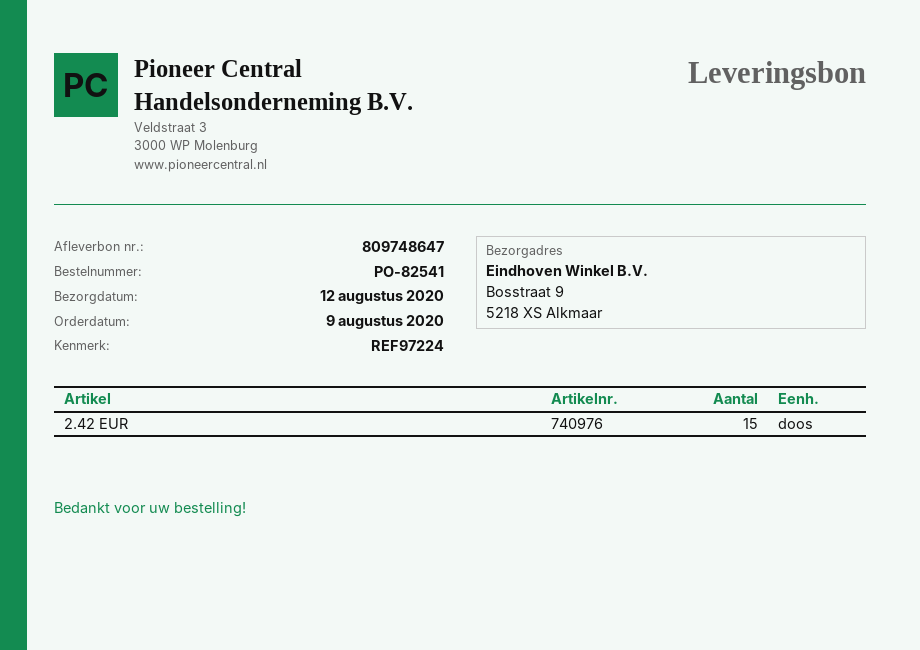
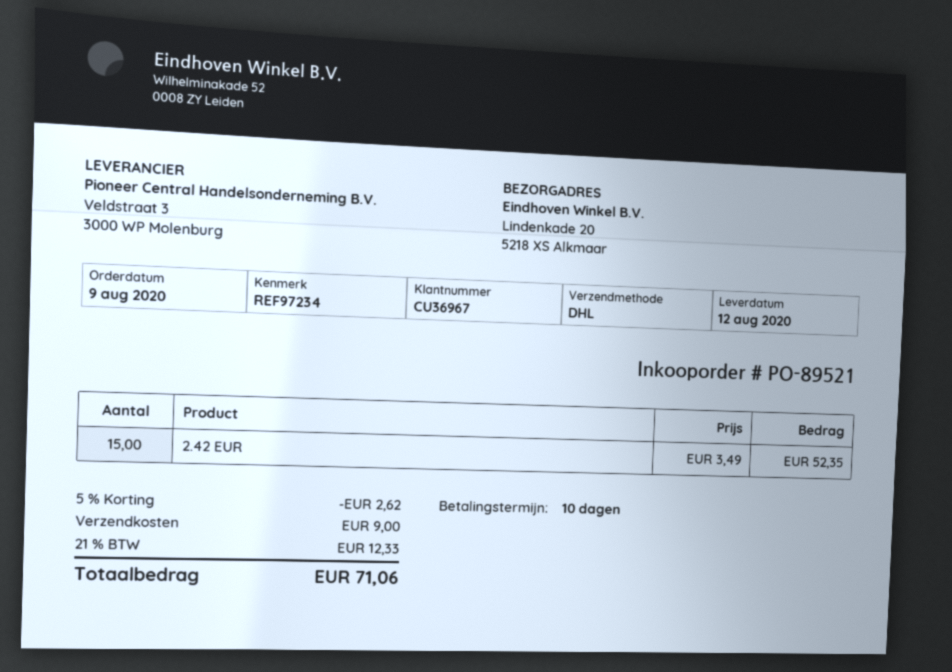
order number: PO-82541 -> PO-89521
reference: REF97224 -> REF97234
ship to: Bosstraat 9, 5218 XS Alkmaar -> Lindenkade 20, 5218 XS Alkmaar

